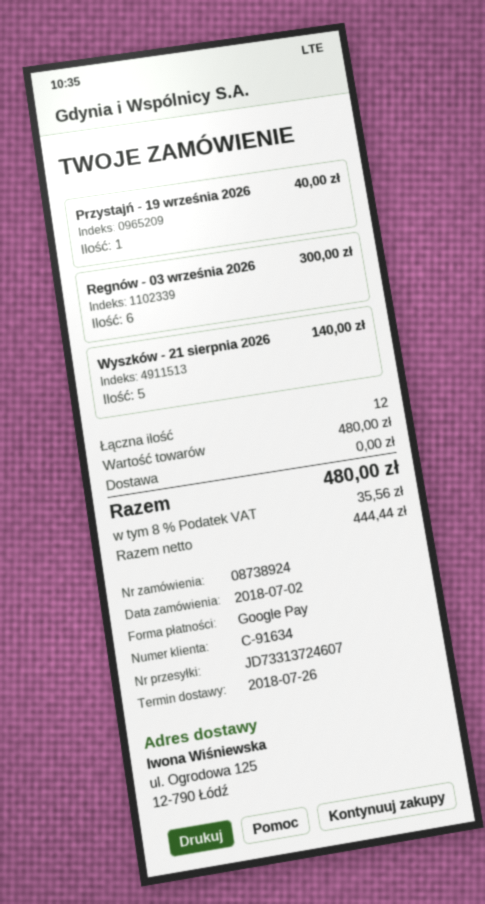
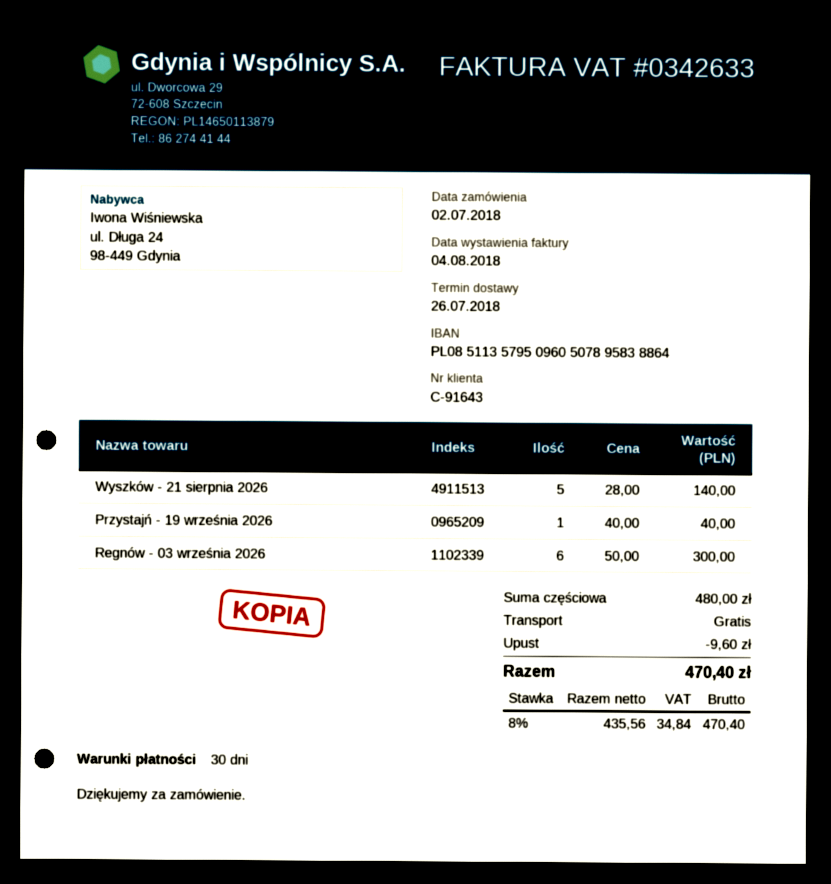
customer number: C-91634 -> C-91643
discount: none -> 9.60
net: 444.44 -> 435.56
tax: 8% = 35.56 -> 8% = 34.84
total: 480.00 -> 470.40

